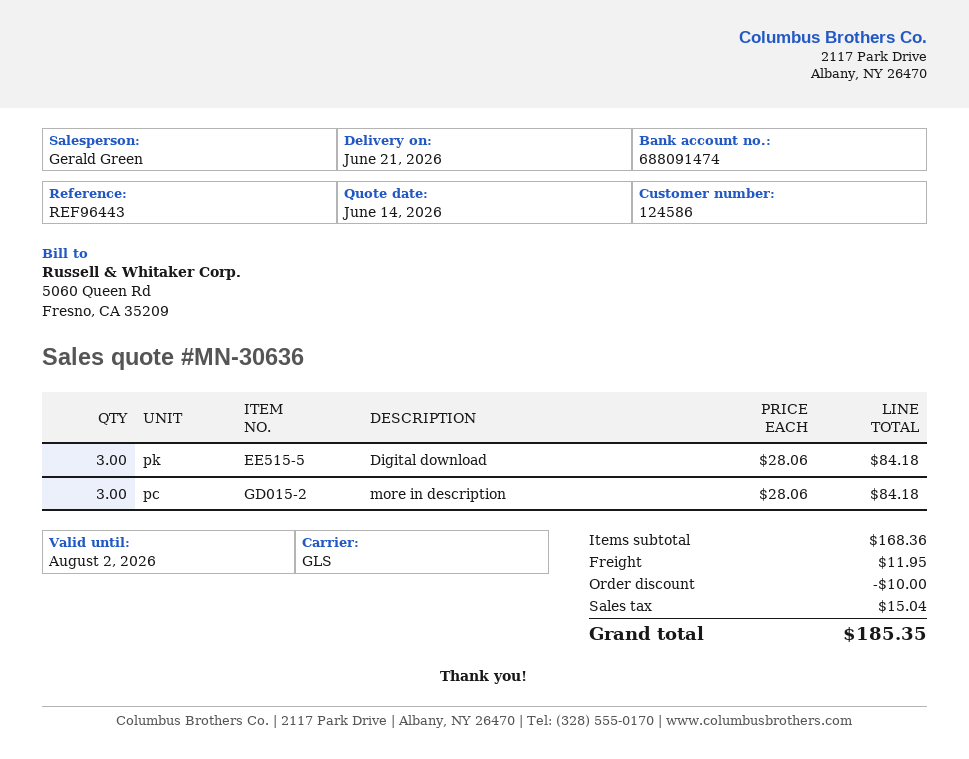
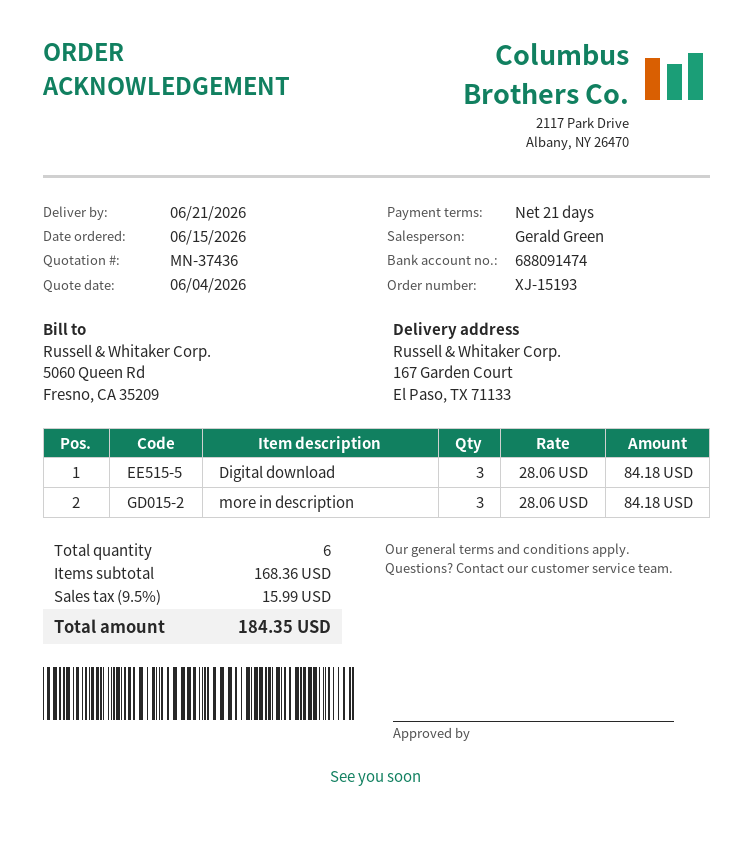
quote number: MN-30636 -> MN-37436
quote date: 2026-06-14 -> 2026-06-04
discount: 10.00 -> none
shipping: 11.95 -> none
tax: 15.04 -> 15.99
total: 185.35 -> 184.35

